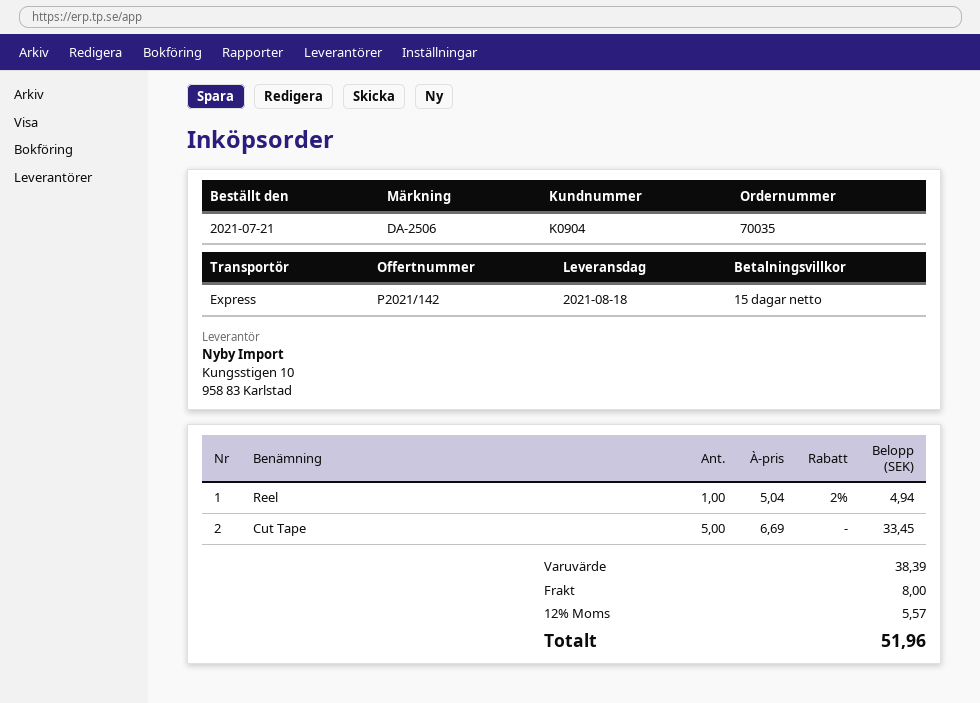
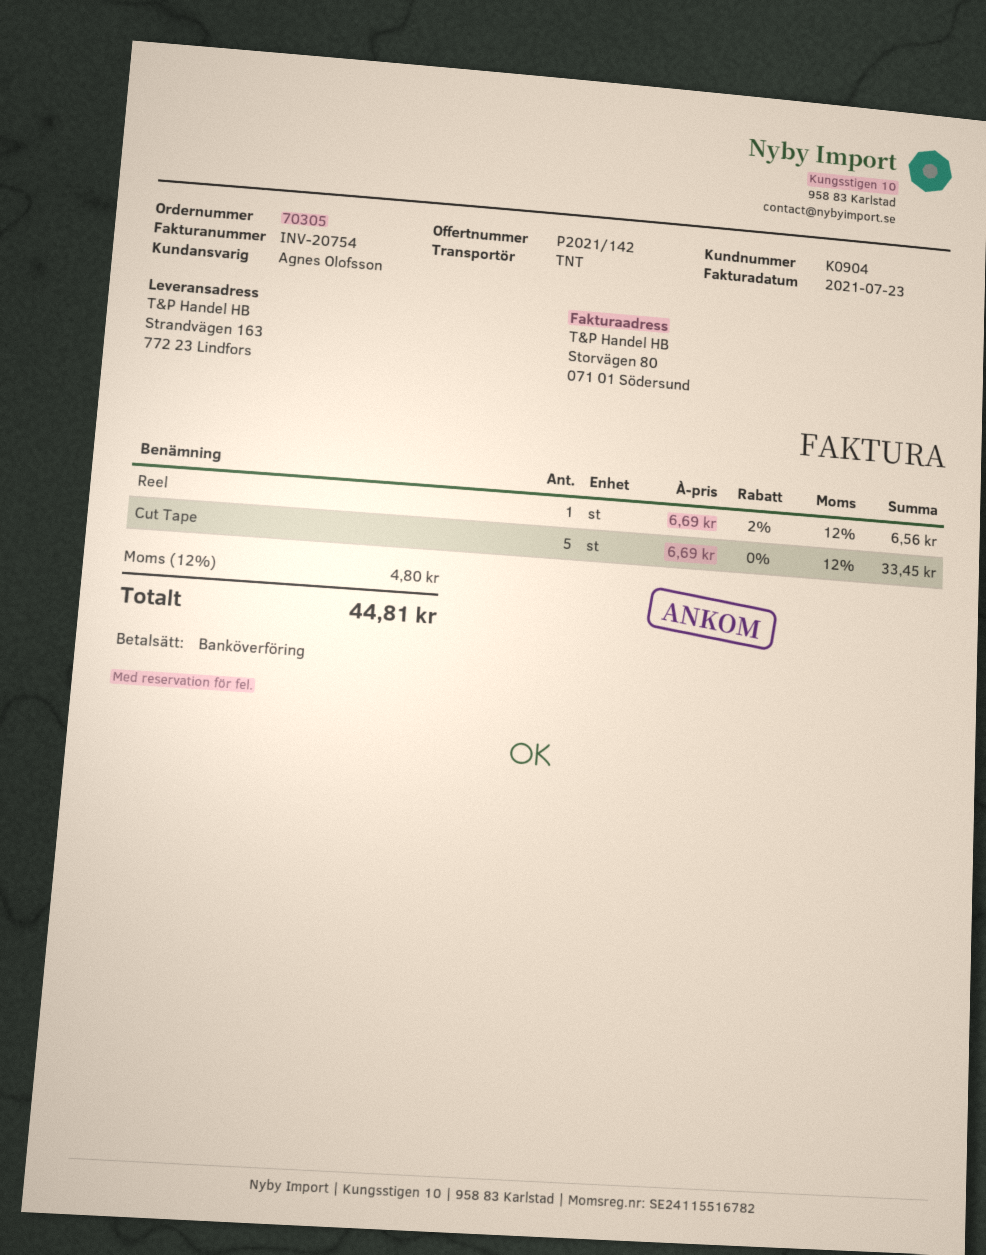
order number: 70035 -> 70305
shipping method: express -> TNT
Reel: 1 x 5.04 - 2% = 4.94 -> 1 x 6.69 - 2% = 6.56
shipping: 8.00 -> none
tax: 12% = 5.57 -> 12% = 4.80
total: 51.96 -> 44.81

